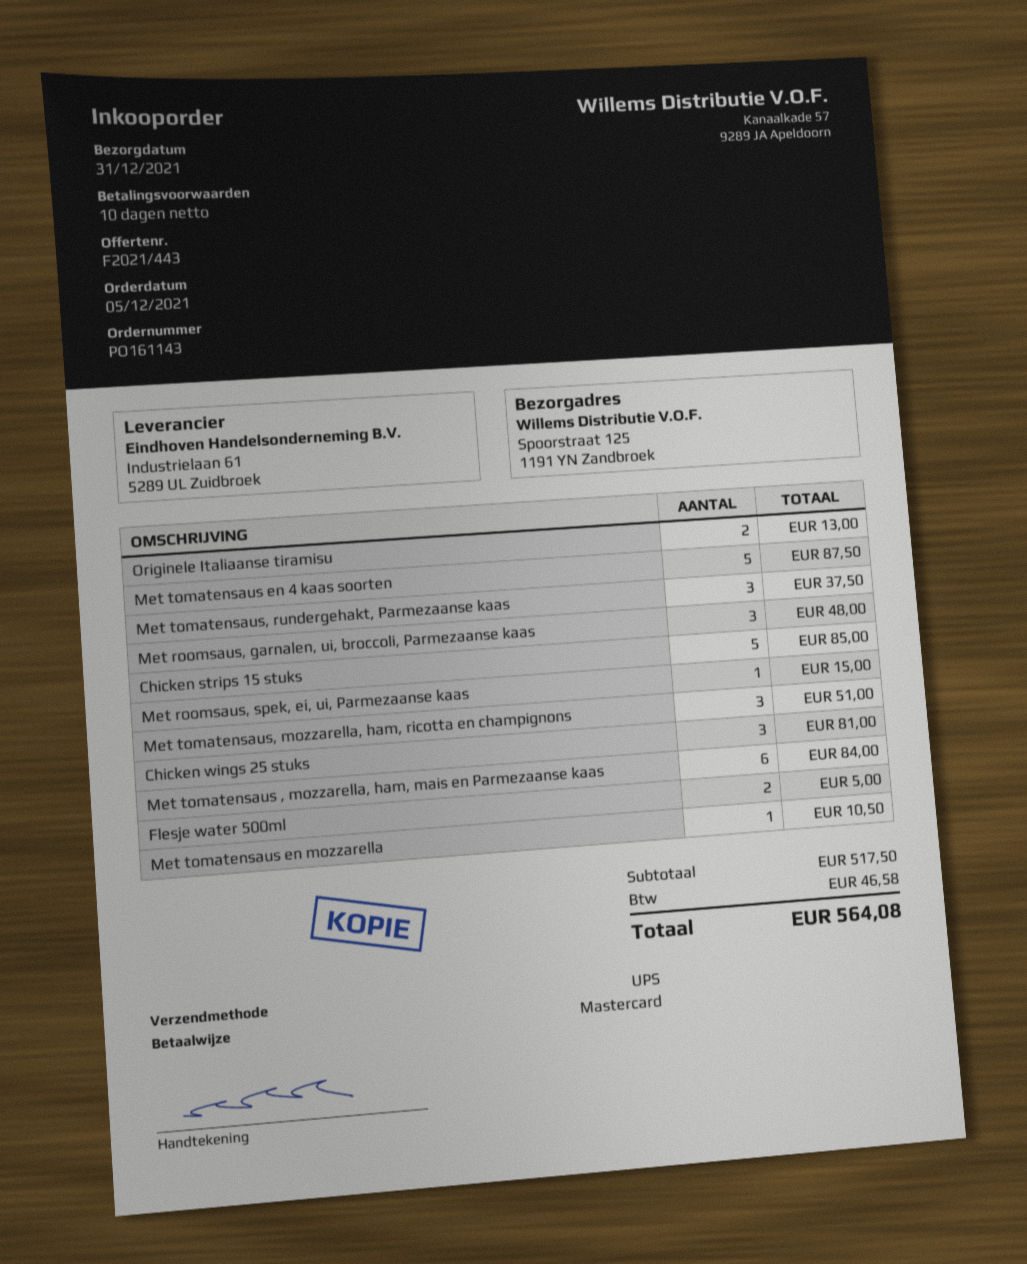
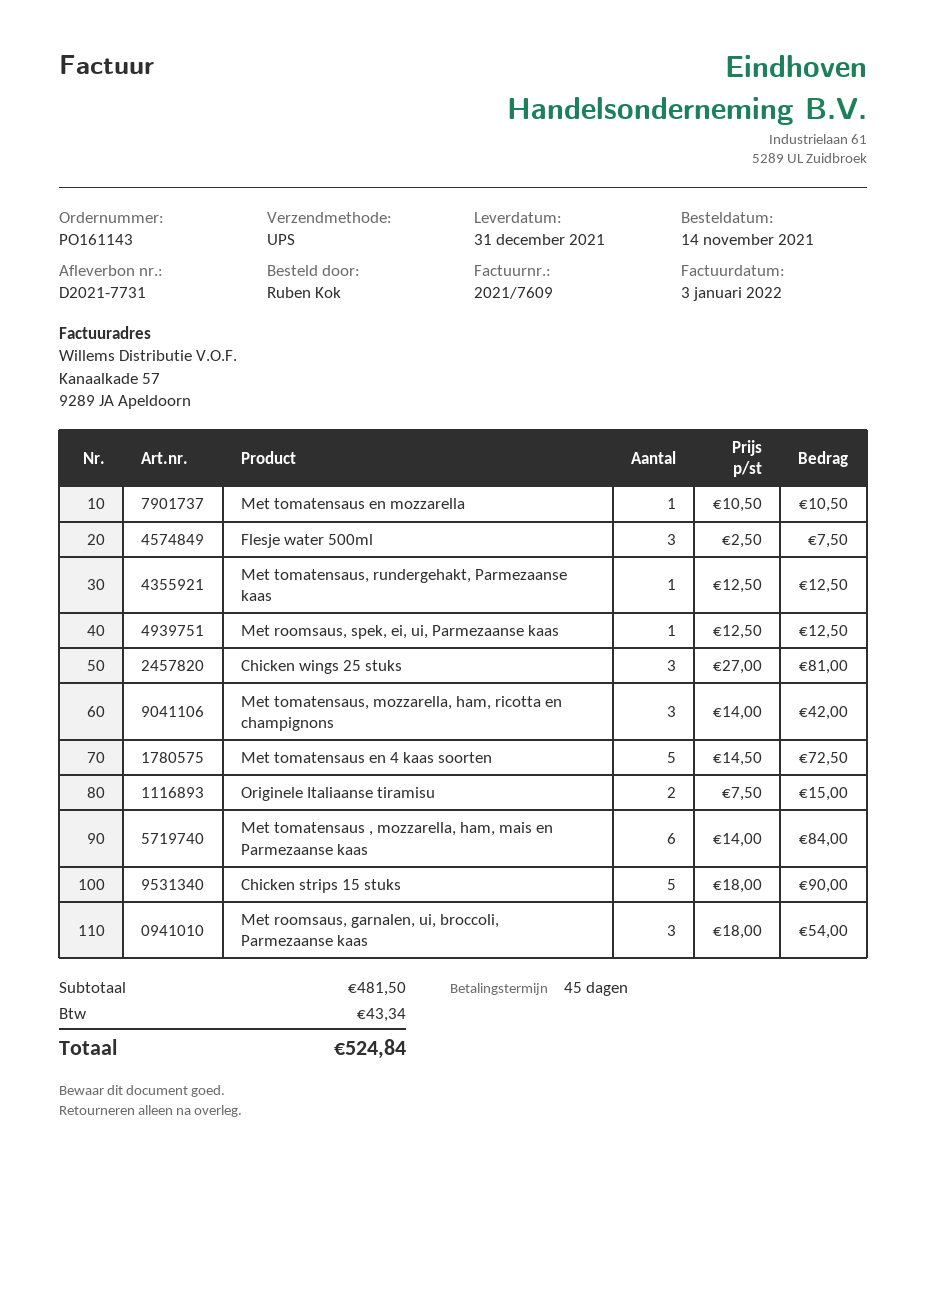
order date: 2021-12-05 -> 2021-11-14
payment terms: 10 days -> 45 days
Originele Italiaanse tiramisu: 2 for 13.00 -> 2 for 15.00
Met tomatensaus en 4 kaas soorten: 5 for 87.50 -> 5 for 72.50
Met tomatensaus, rundergehakt, Parmezaanse kaas: 3 for 37.50 -> 1 for 12.50
Met roomsaus, garnalen, ui, broccoli, Parmezaanse kaas: 3 for 48.00 -> 3 for 54.00
Chicken strips 15 stuks: 5 for 85.00 -> 5 for 90.00
Met roomsaus, spek, ei, ui, Parmezaanse kaas: 1 for 15.00 -> 1 for 12.50
Met tomatensaus, mozzarella, ham, ricotta en champignons: 3 for 51.00 -> 3 for 42.00
Flesje water 500ml: 2 for 5.00 -> 3 for 7.50
subtotal: 517.50 -> 481.50
tax: 46.58 -> 43.34
total: 564.08 -> 524.84

